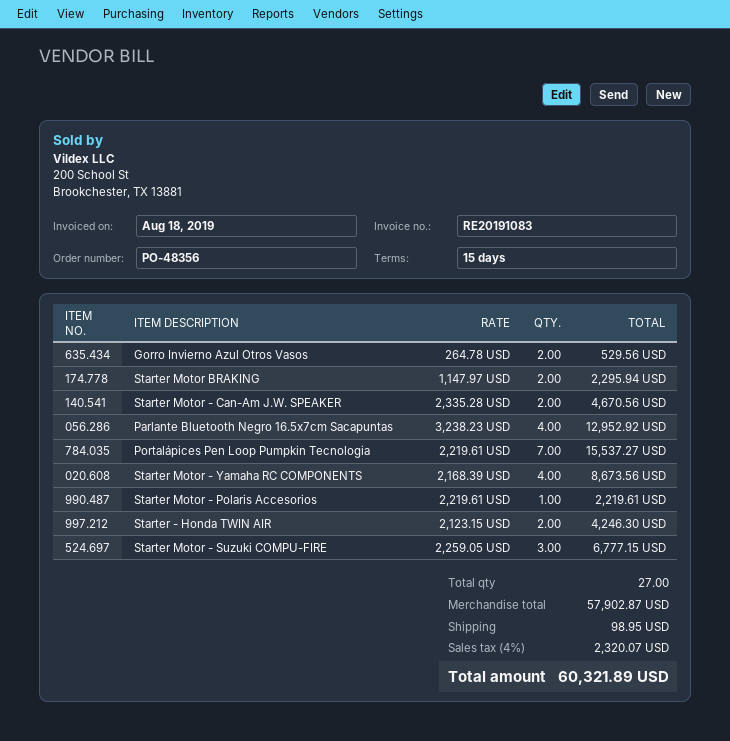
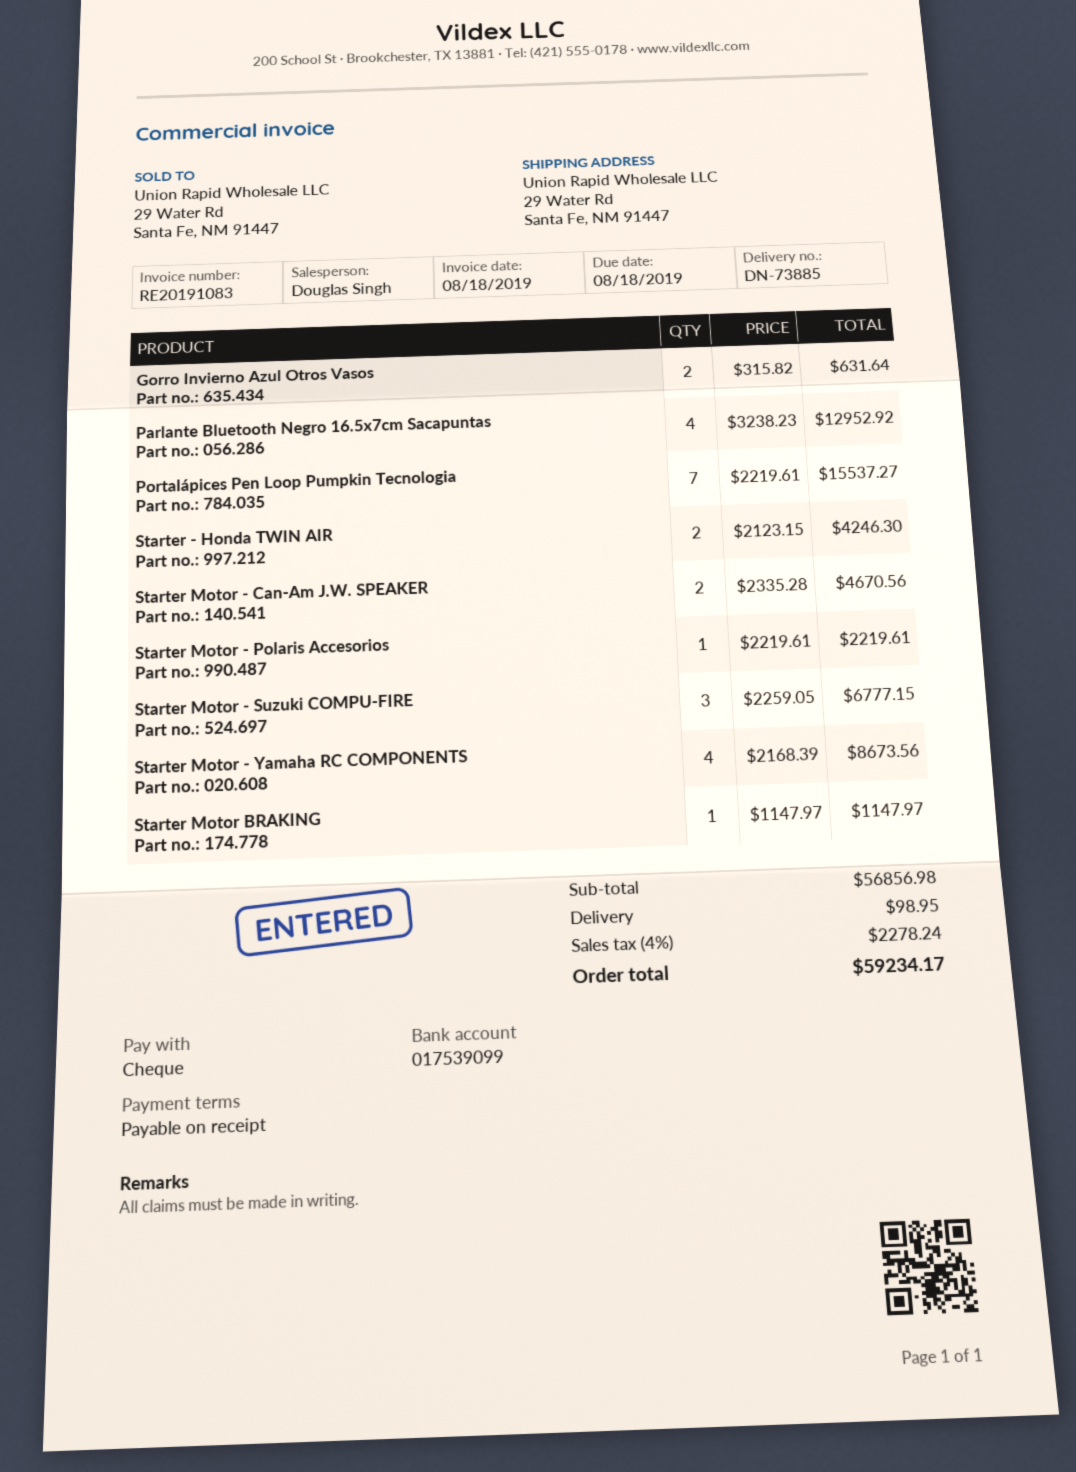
payment terms: 15 days -> on receipt
Gorro Invierno Azul Otros Vasos: 2 x 264.78 = 529.56 -> 2 x 315.82 = 631.64
Starter Motor BRAKING: 2 x 1147.97 = 2295.94 -> 1 x 1147.97 = 1147.97
subtotal: 57902.87 -> 56856.98
tax: 4% = 2320.07 -> 4% = 2278.24
total: 60321.89 -> 59234.17

